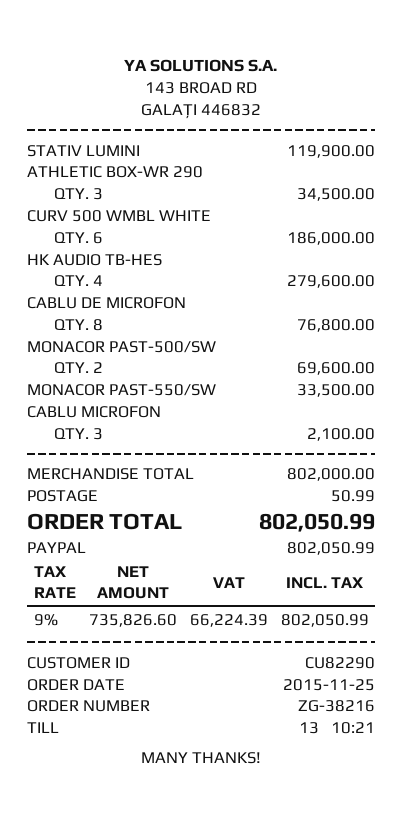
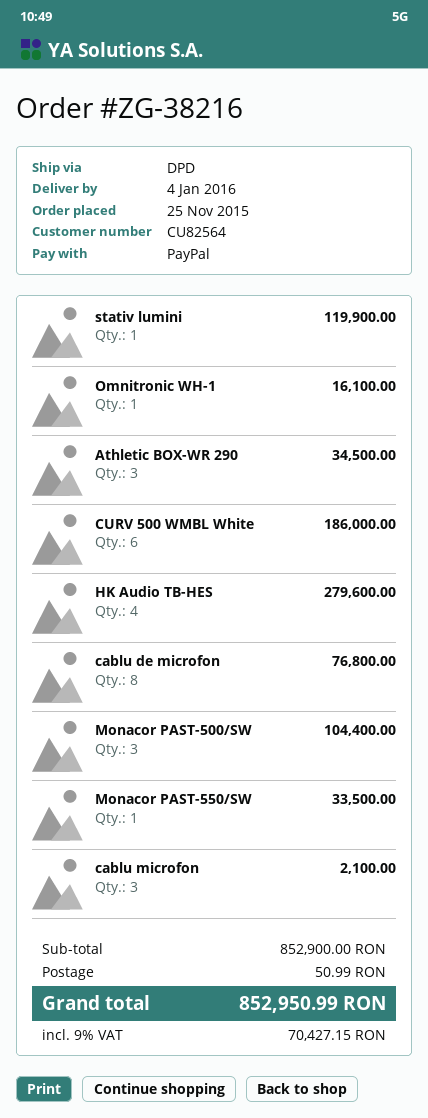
customer number: CU82290 -> CU82564
MONACOR PAST-500/SW: 2 for 69600.00 -> 3 for 104400.00
Omnitronic WH-1: none -> 1 for 16100.00
subtotal: 802000.00 -> 852900.00
tax: 9% = 66224.39 -> 9% = 70427.15
total: 802050.99 -> 852950.99

